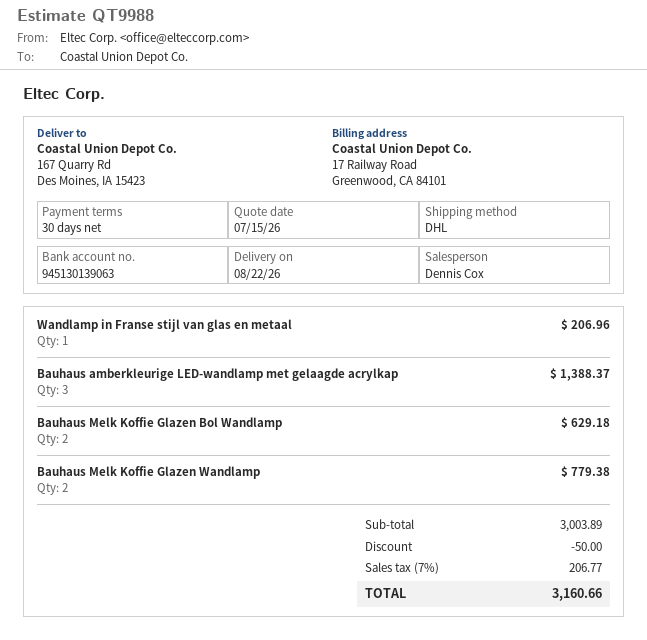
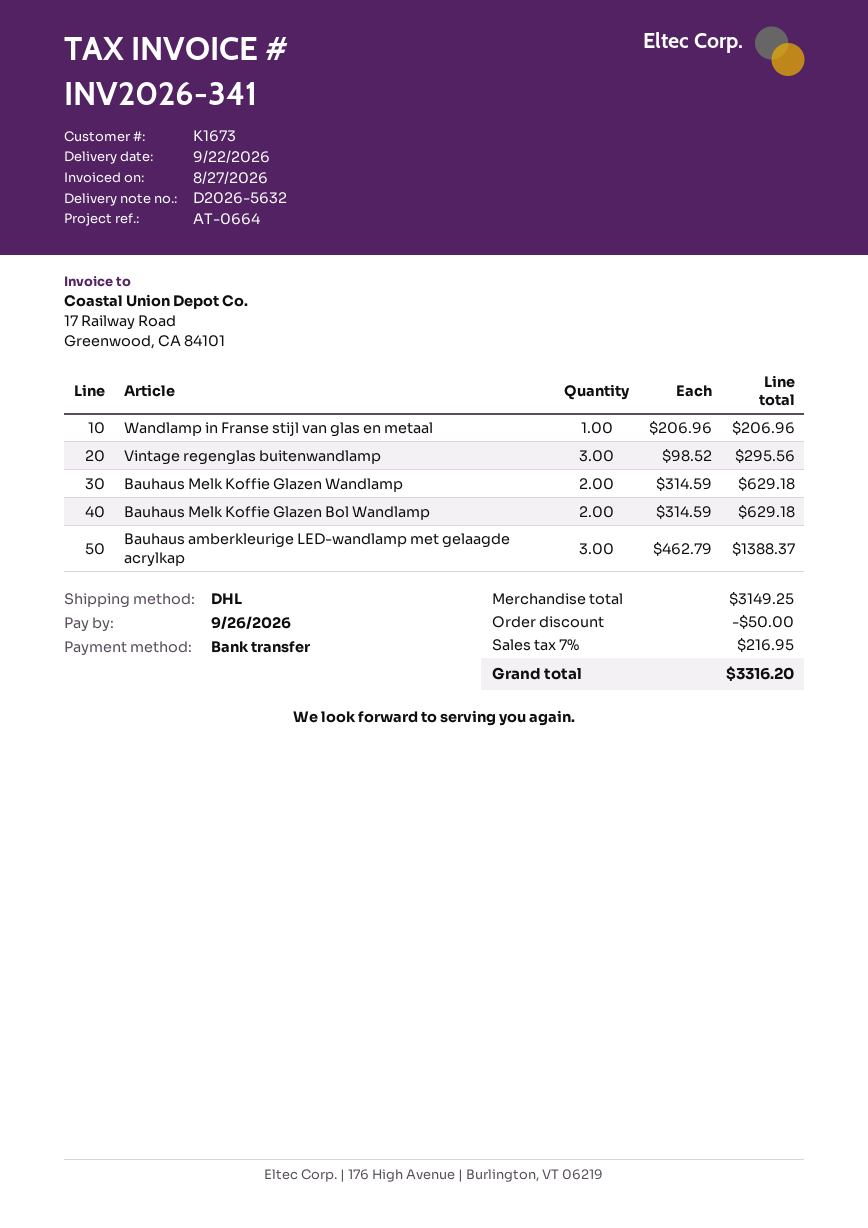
delivery date: 2026-08-22 -> 2026-09-22
Bauhaus Melk Koffie Glazen Wandlamp: 2 for 779.38 -> 2 for 629.18
Vintage regenglas buitenwandlamp: none -> 3 for 295.56
subtotal: 3003.89 -> 3149.25
tax: 7% = 206.77 -> 7% = 216.95
total: 3160.66 -> 3316.20

